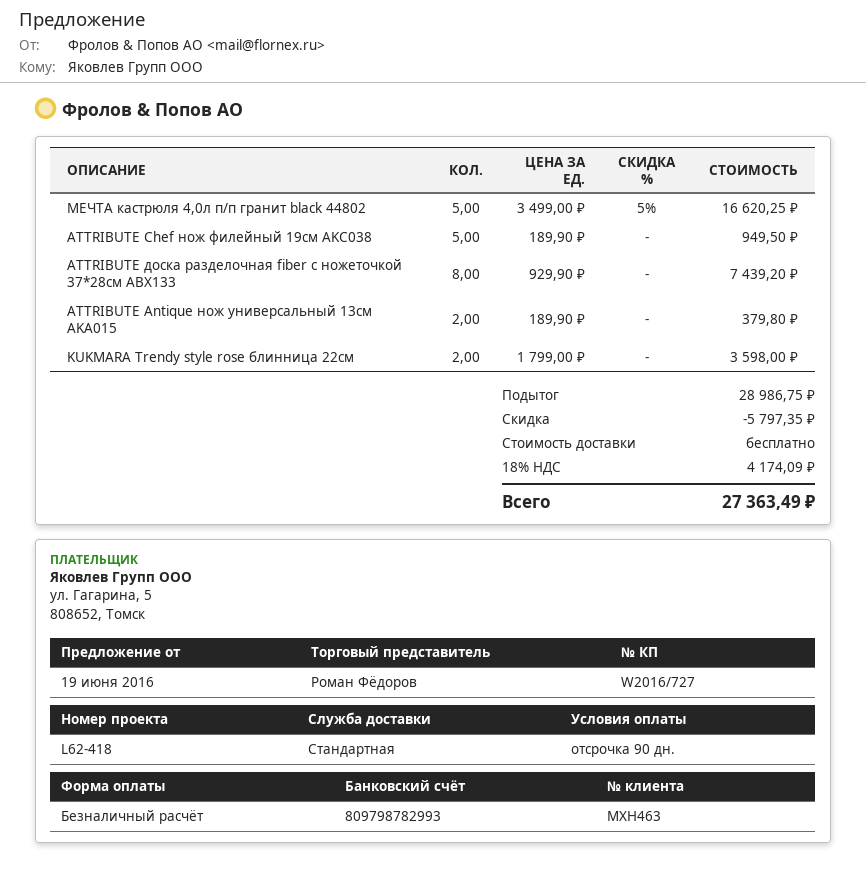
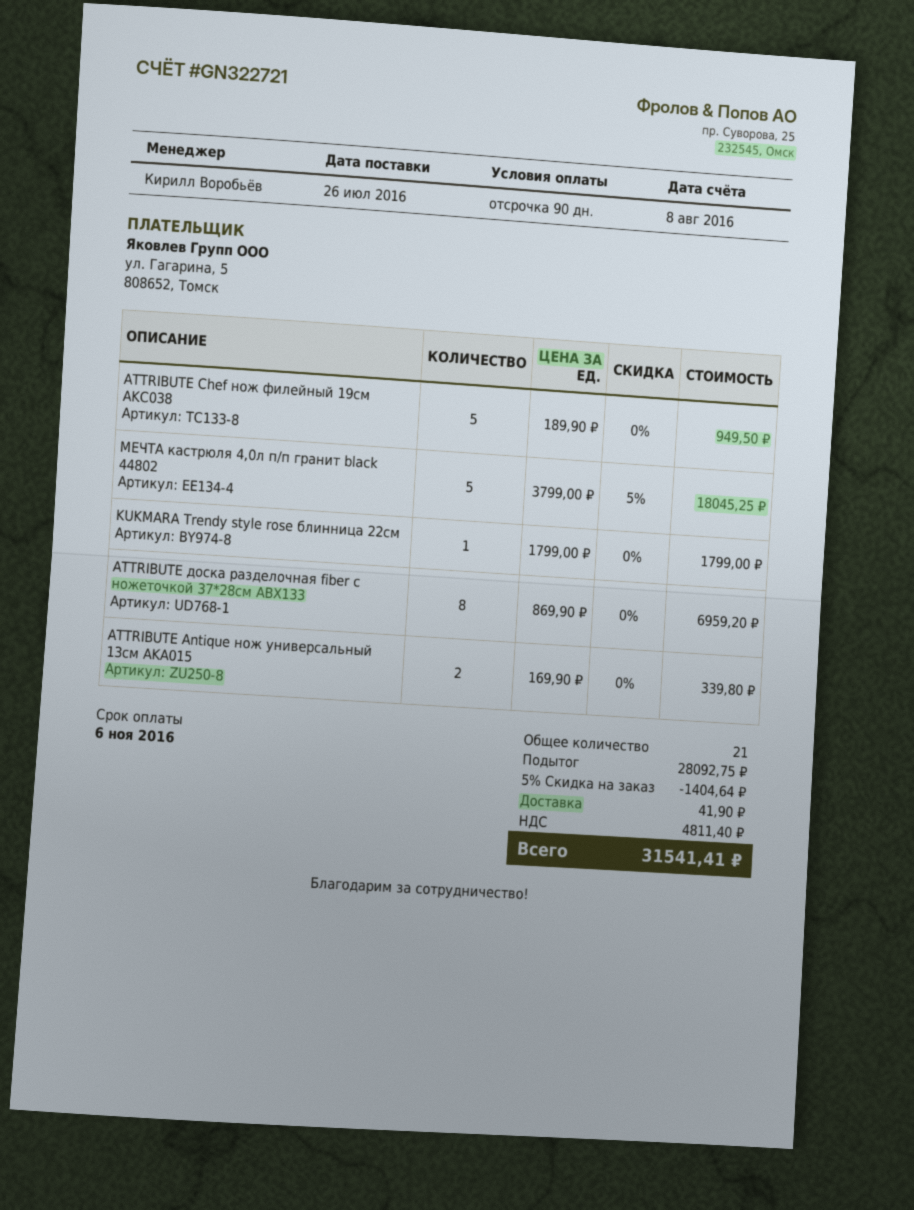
sales rep: Роман Фёдоров -> Кирилл Воробьёв
МЕЧТА кастрюля 4,0л п/п гранит blaсk 44802: 5 x 3499.00 - 5% = 16620.25 -> 5 x 3799.00 - 5% = 18045.25
ATTRIBUTE доска разделочная fiber с ножеточкой 37*28см ABX133: 8 x 929.90 = 7439.20 -> 8 x 869.90 = 6959.20
ATTRIBUTE Antique нож универсальный 13см AKA015: 2 x 189.90 = 379.80 -> 2 x 169.90 = 339.80
KUKMARA Trendy style rose блинница 22см: 2 x 1799.00 = 3598.00 -> 1 x 1799.00 = 1799.00
subtotal: 28986.75 -> 28092.75
discount: 5797.35 -> 1404.64
shipping: 0.00 -> 41.90
tax: 4174.09 -> 4811.40
total: 27363.49 -> 31541.41

